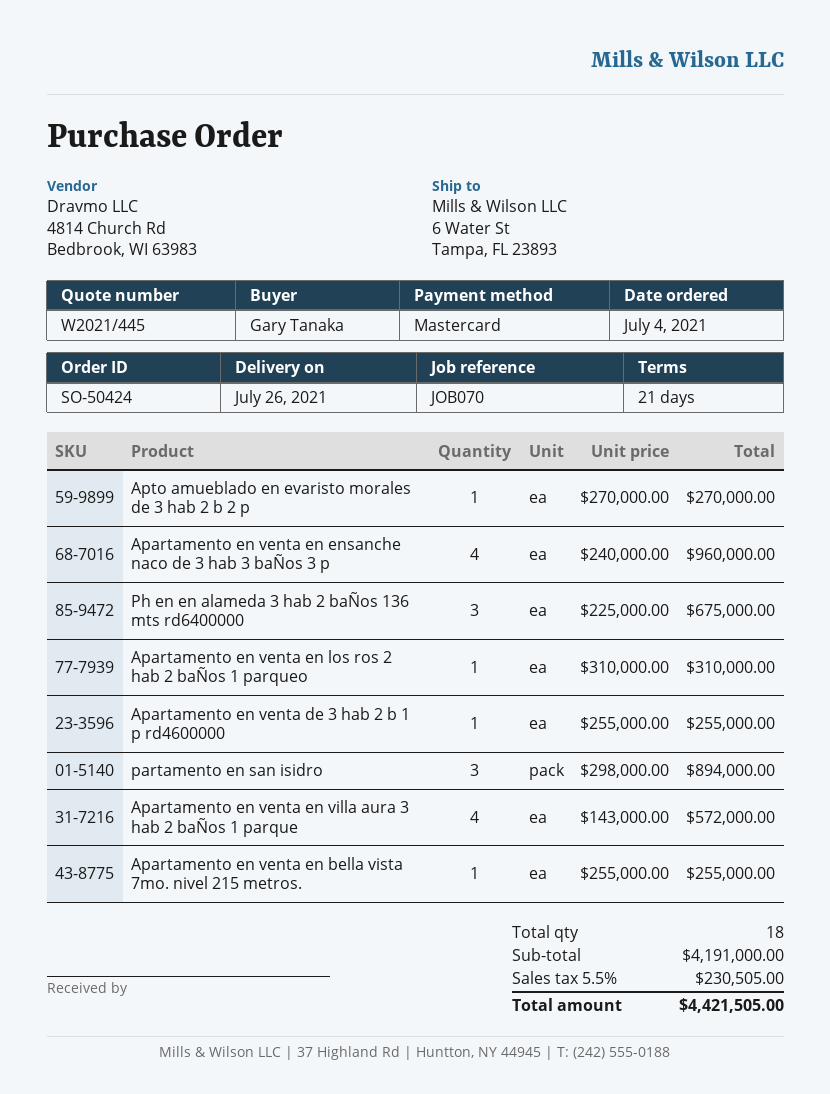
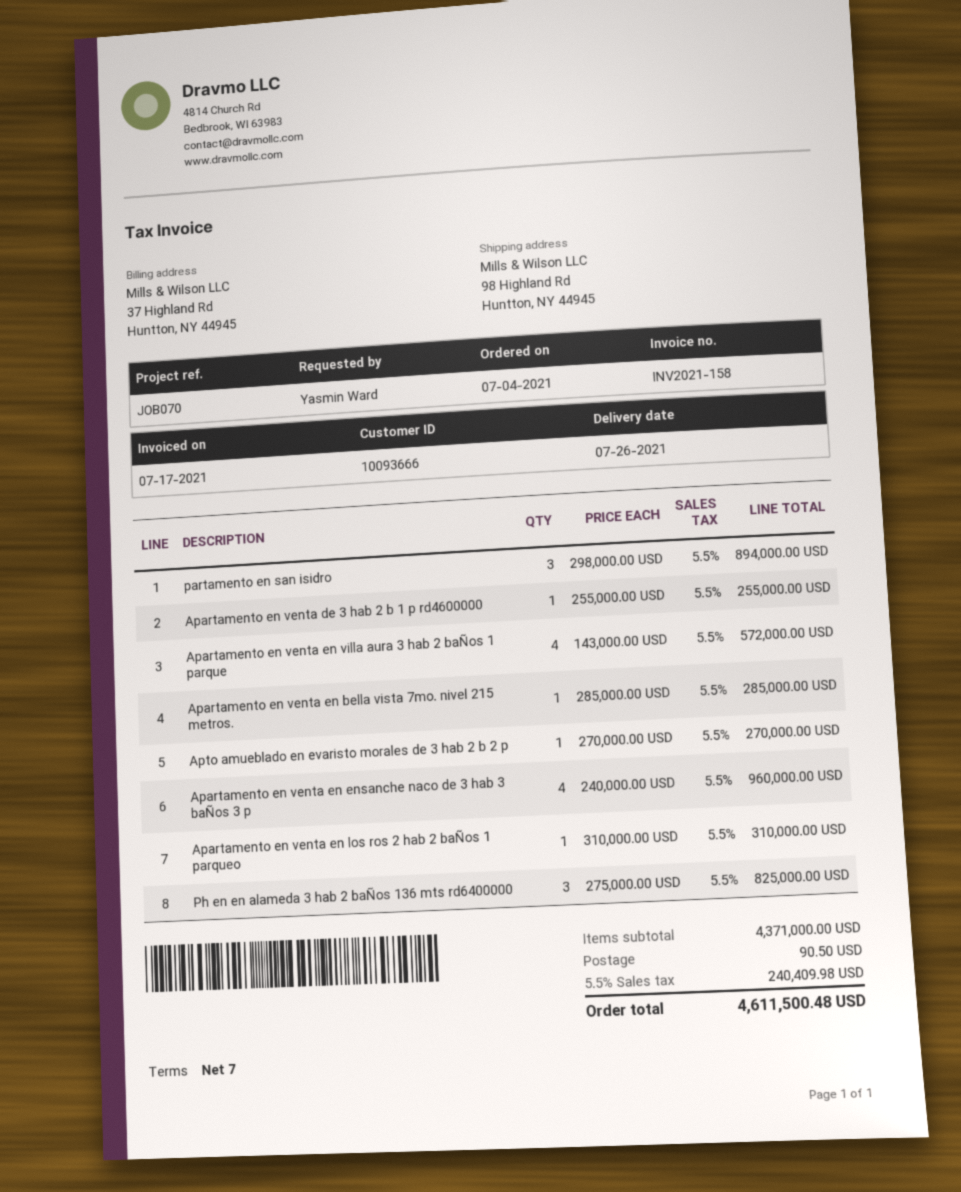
payment terms: 21 days -> 7 days
ordered by: Gary Tanaka -> Yasmin Ward
ship to: 6 Water St, Tampa, FL 23893 -> 98 Highland Rd, Huntton, NY 44945
Ph en en alameda 3 hab 2 baÑos 136 mts rd6400000: 3 x 225000.00 = 675000.00 -> 3 x 275000.00 = 825000.00
Apartamento en venta en bella vista 7mo. nivel 215 metros.: 1 x 255000.00 = 255000.00 -> 1 x 285000.00 = 285000.00
subtotal: 4191000.00 -> 4371000.00
shipping: none -> 90.50
tax: 5.5% = 230505.00 -> 5.5% = 240409.98
total: 4421505.00 -> 4611500.48

